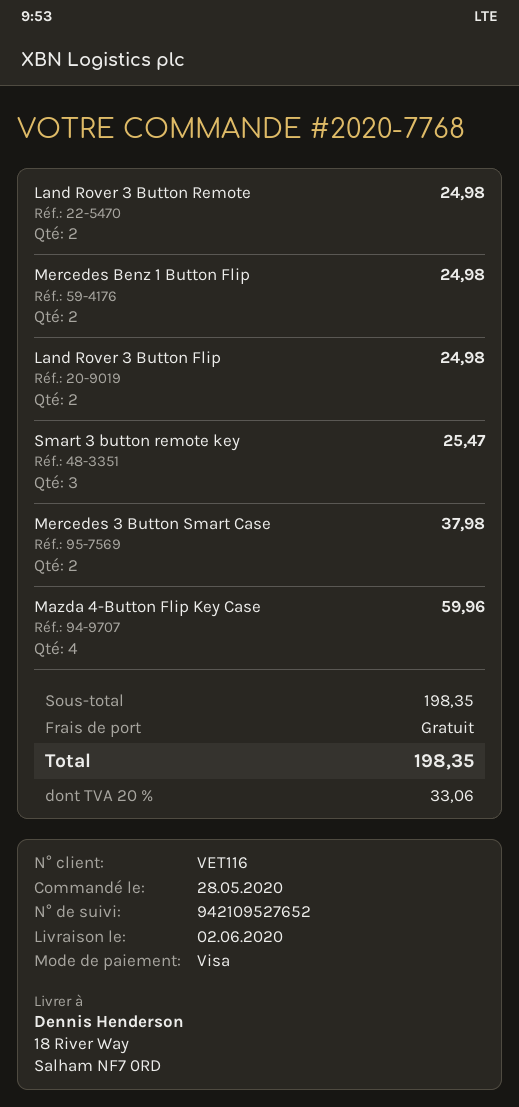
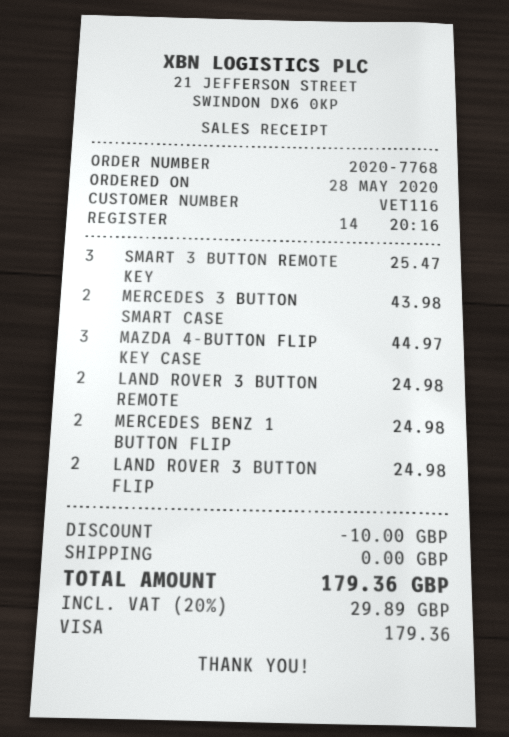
Mercedes 3 Button Smart Case: 2 for 37.98 -> 2 for 43.98
Mazda 4-Button Flip Key Case: 4 for 59.96 -> 3 for 44.97
discount: none -> 10.00
tax: 20% = 33.06 -> 20% = 29.89
total: 198.35 -> 179.36

